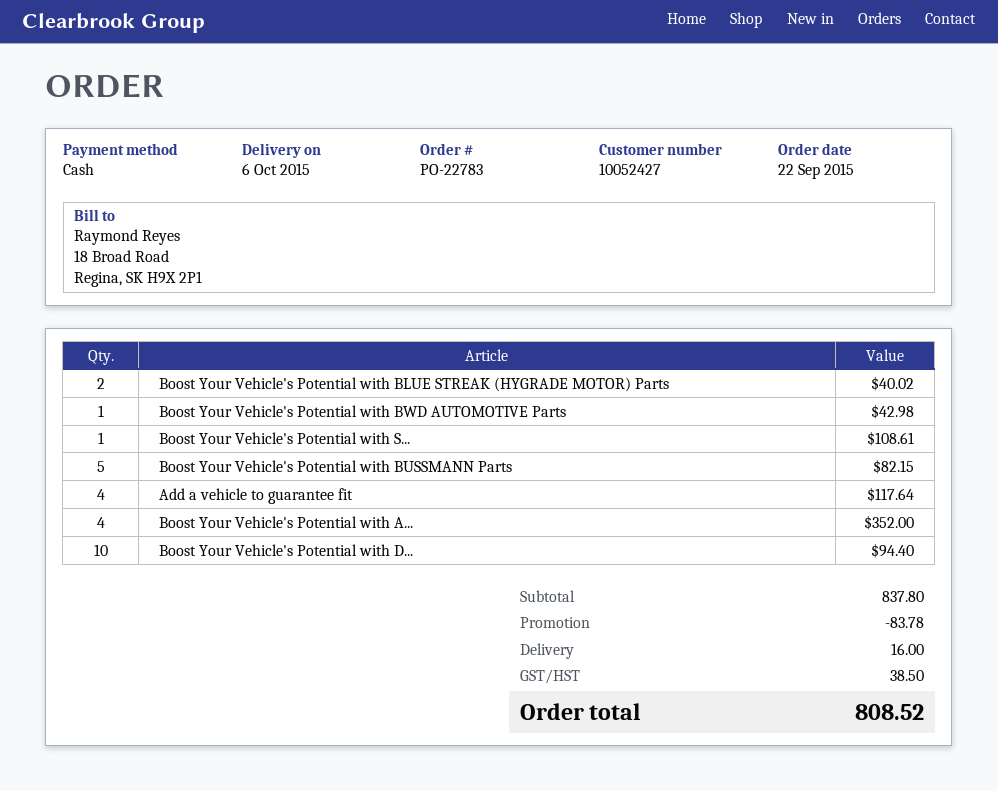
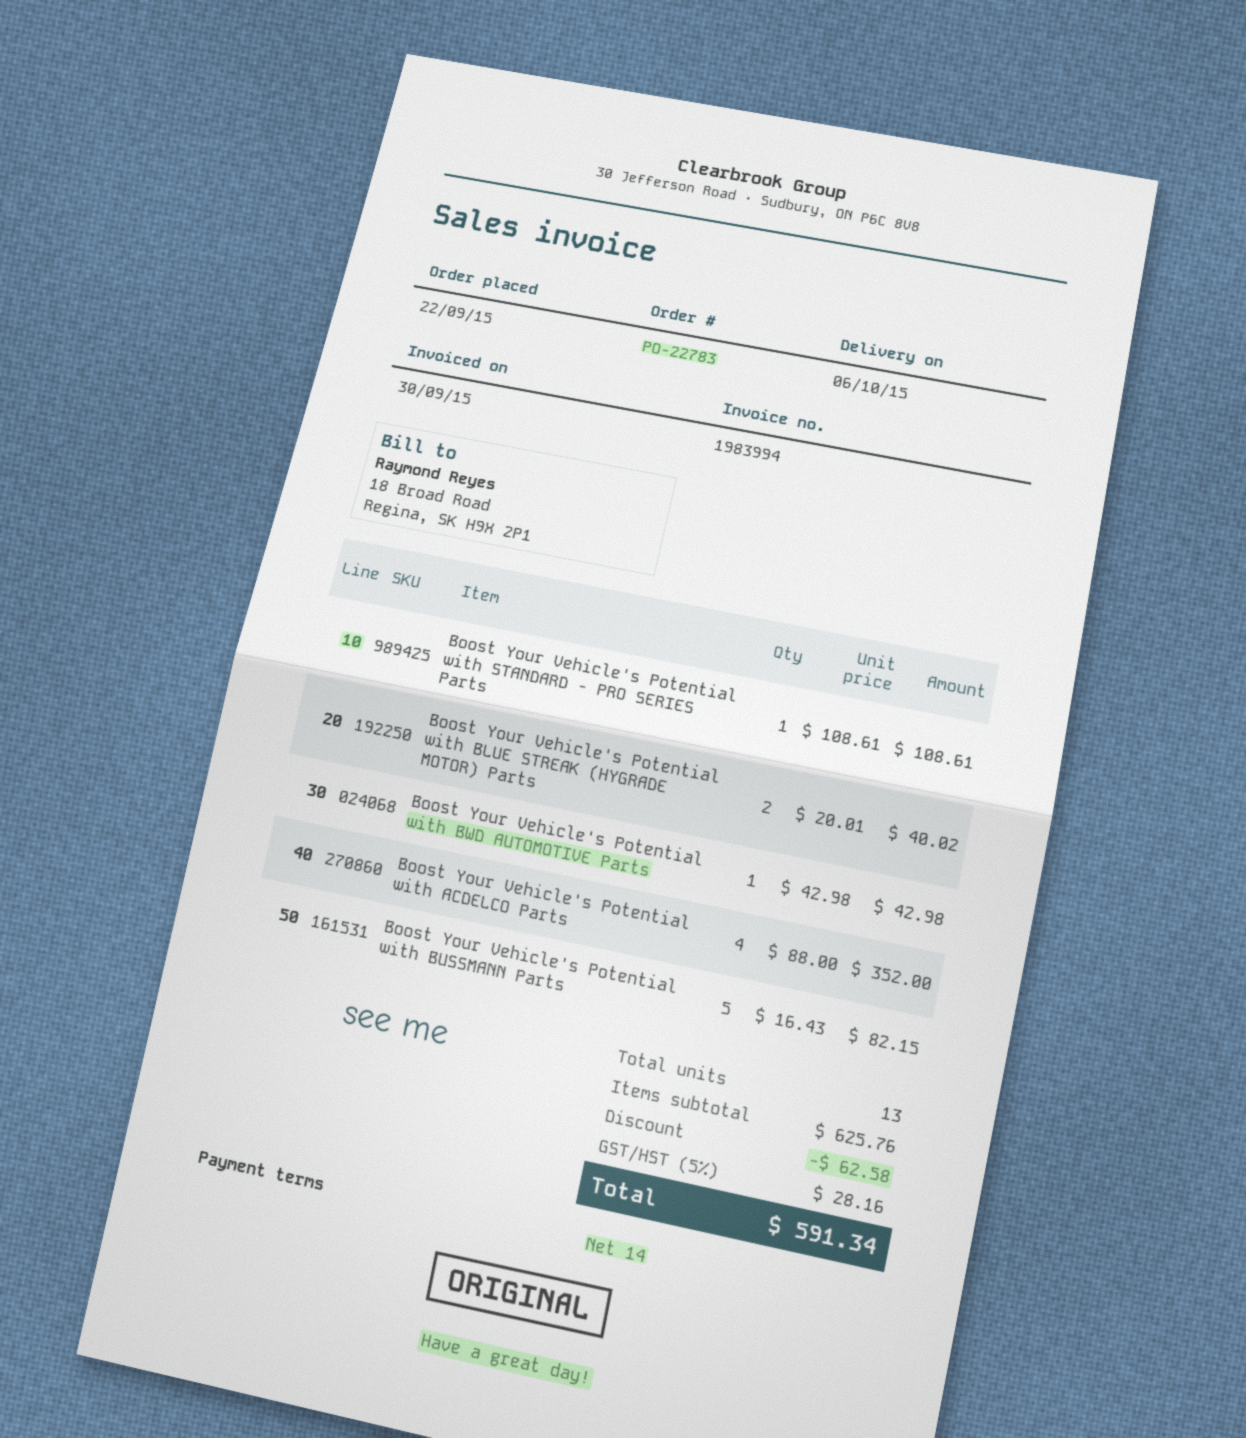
Add a vehicle to guarantee fit: 4 for 117.64 -> none
Boost Your Vehicle's Potential with D...: 10 for 94.40 -> none
subtotal: 837.80 -> 625.76
discount: 83.78 -> 62.58
shipping: 16.00 -> none
tax: 38.50 -> 28.16
total: 808.52 -> 591.34

